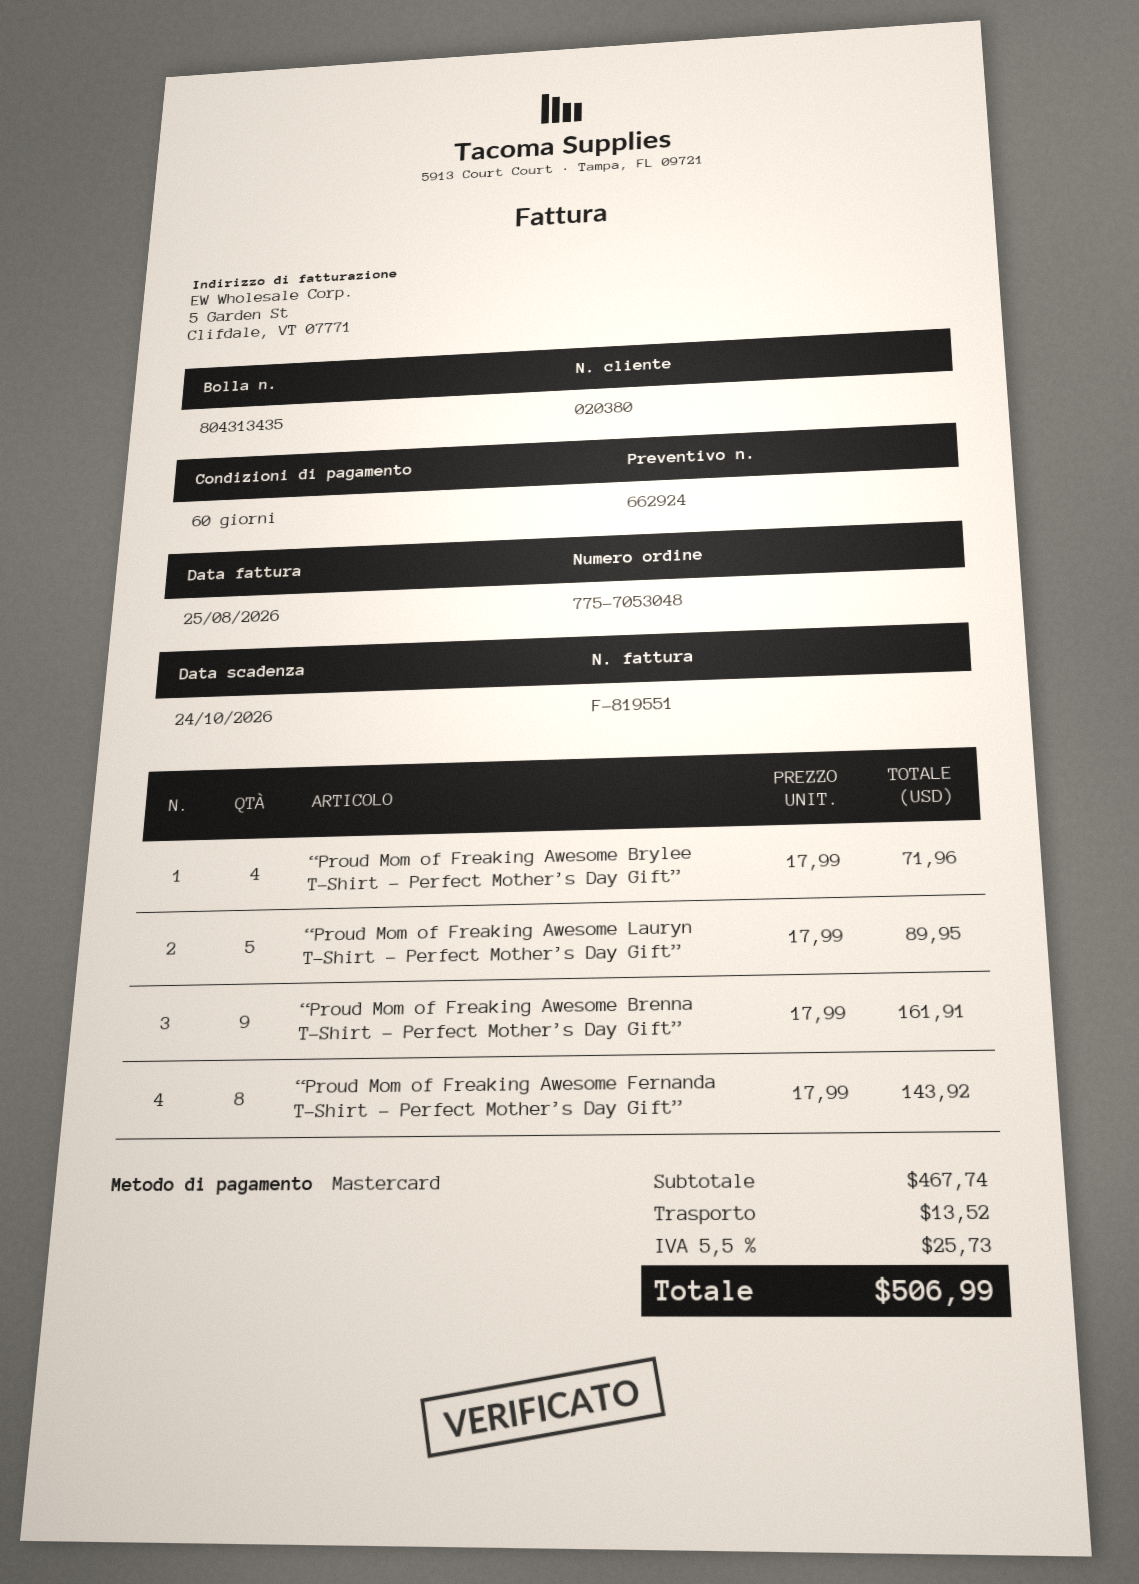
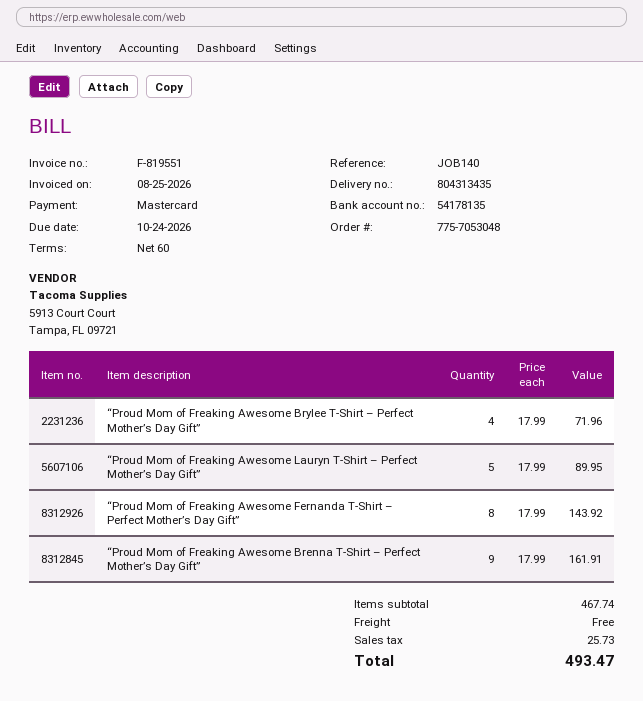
shipping: 13.52 -> 0.00
total: 506.99 -> 493.47

